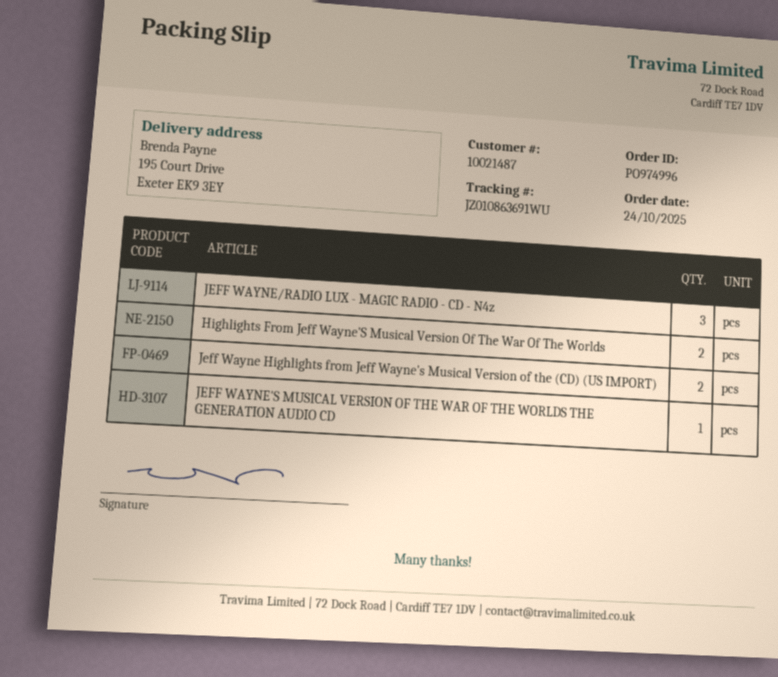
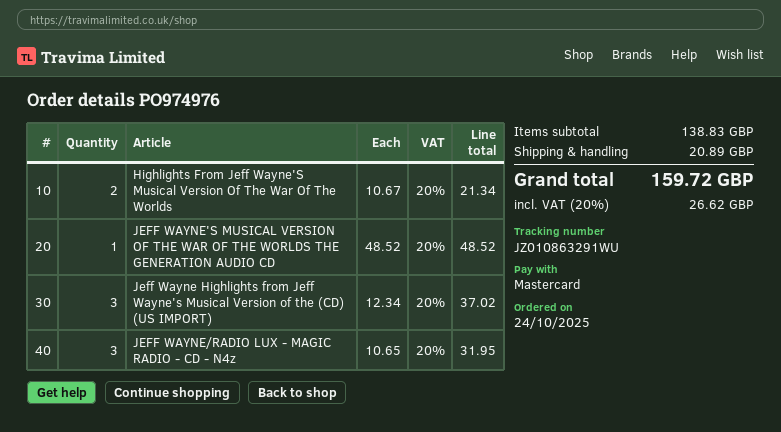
order number: PO974996 -> PO974976
tracking number: JZ010863691WU -> JZ010863291WU
Jeff Wayne Highlights from Jeff Wayne's Musical Version of the (CD) (US IMPORT): 2 -> 3

